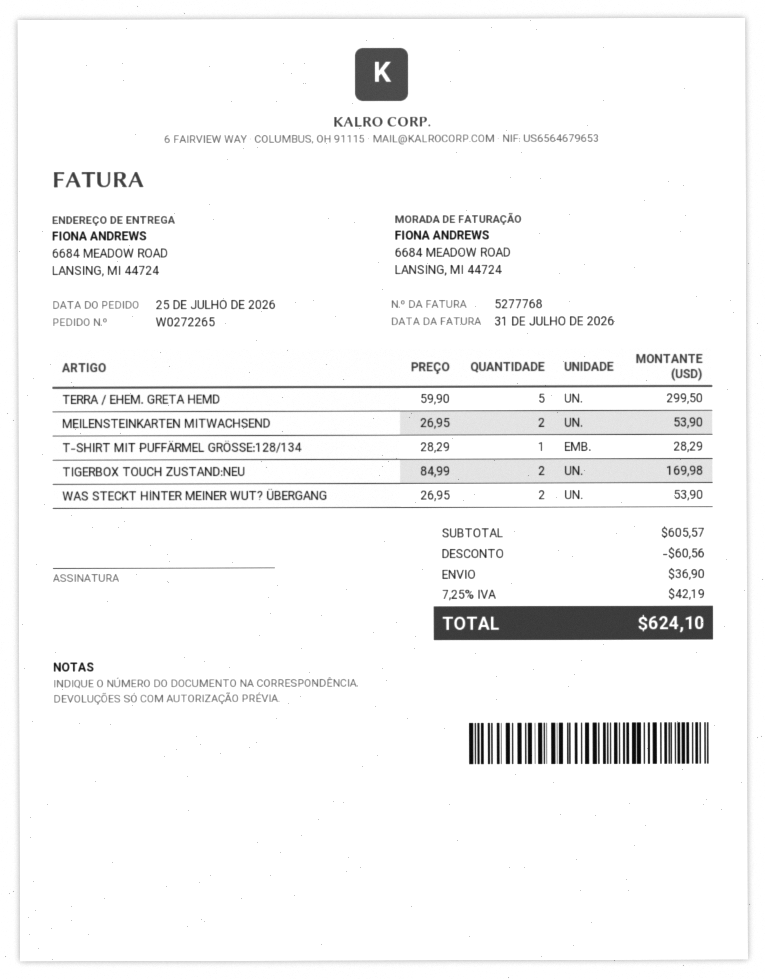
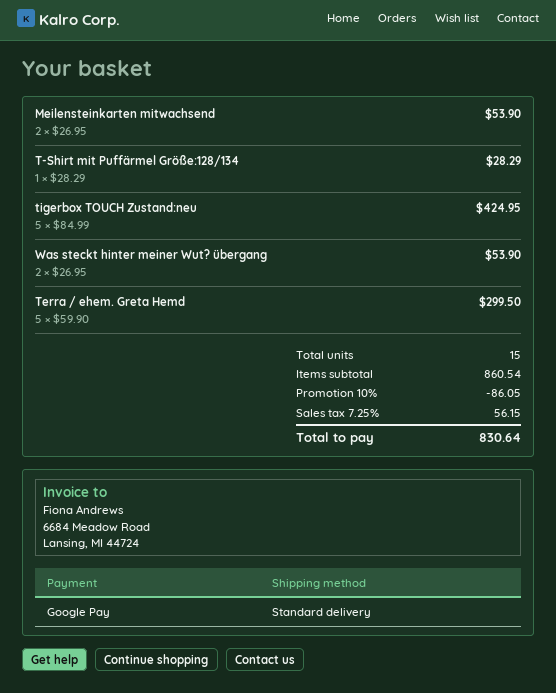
TIGERBOX TOUCH ZUSTAND:NEU: 2 x 84.99 = 169.98 -> 5 x 84.99 = 424.95
subtotal: 605.57 -> 860.54
discount: 60.56 -> 86.05
shipping: 36.90 -> none
tax: 7.25% = 42.19 -> 7.25% = 56.15
total: 624.10 -> 830.64

